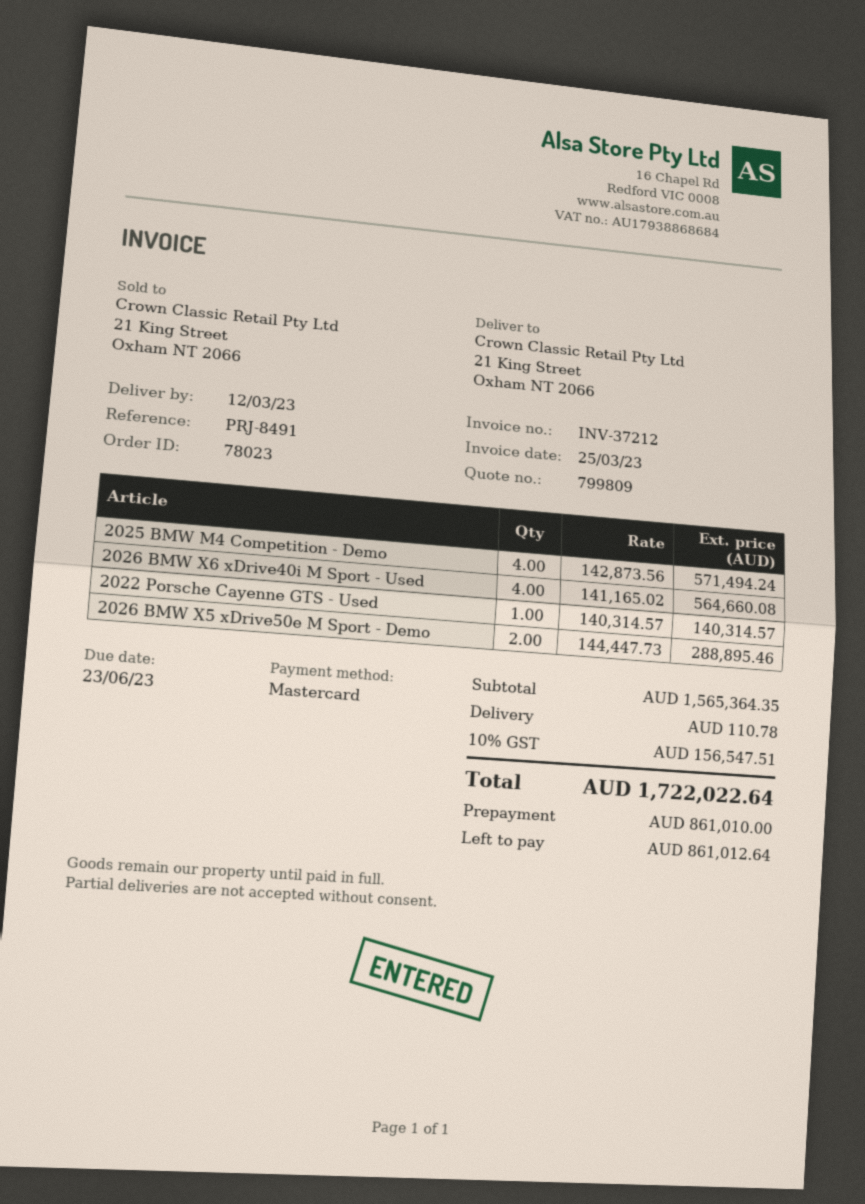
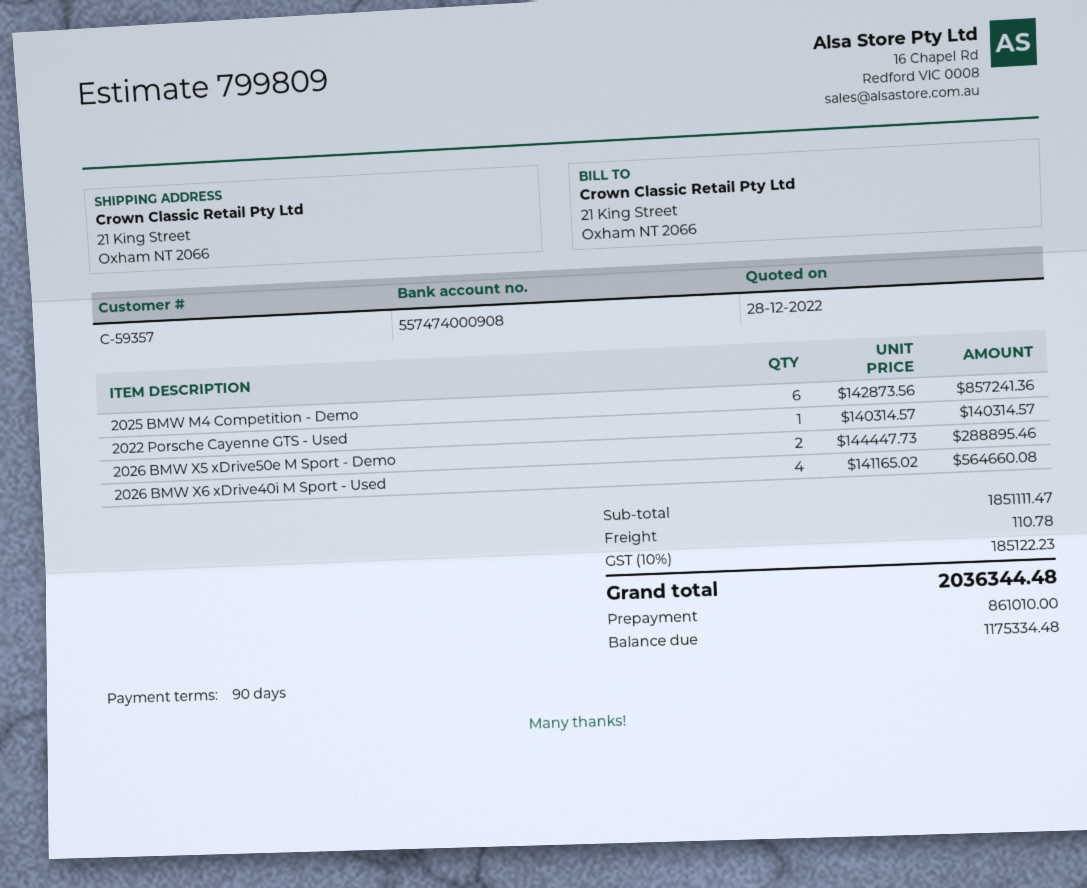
2025 BMW M4 Competition - Demo: 4 x 142873.56 = 571494.24 -> 6 x 142873.56 = 857241.36
subtotal: 1565364.35 -> 1851111.47
tax: 10% = 156547.51 -> 10% = 185122.23
total: 1722022.64 -> 2036344.48
balance: 861012.64 -> 1175334.48

